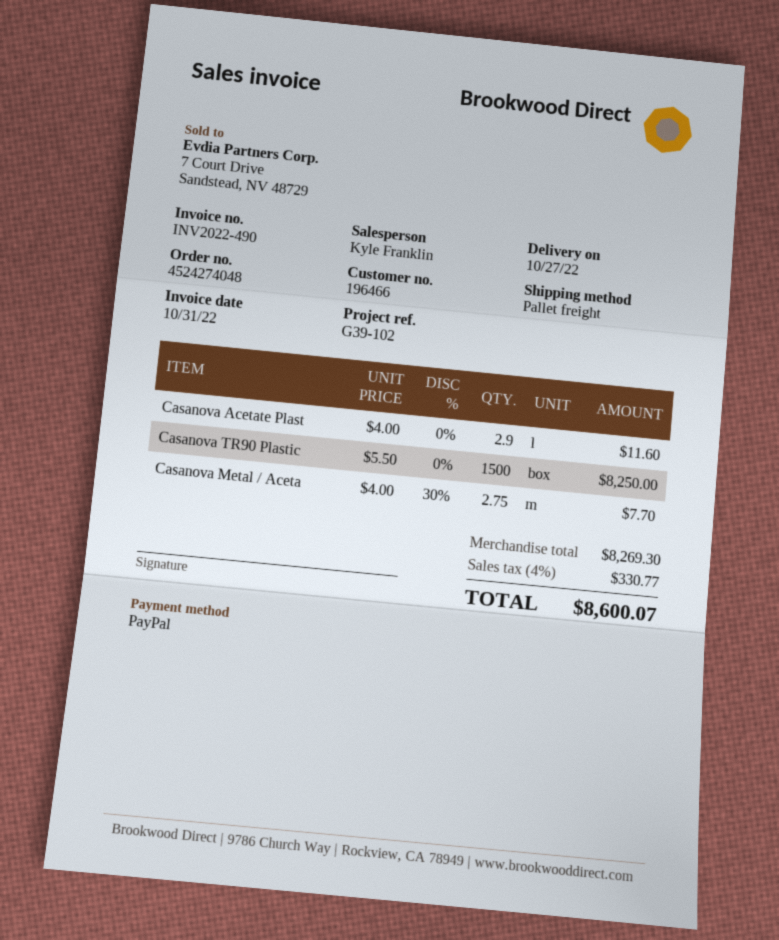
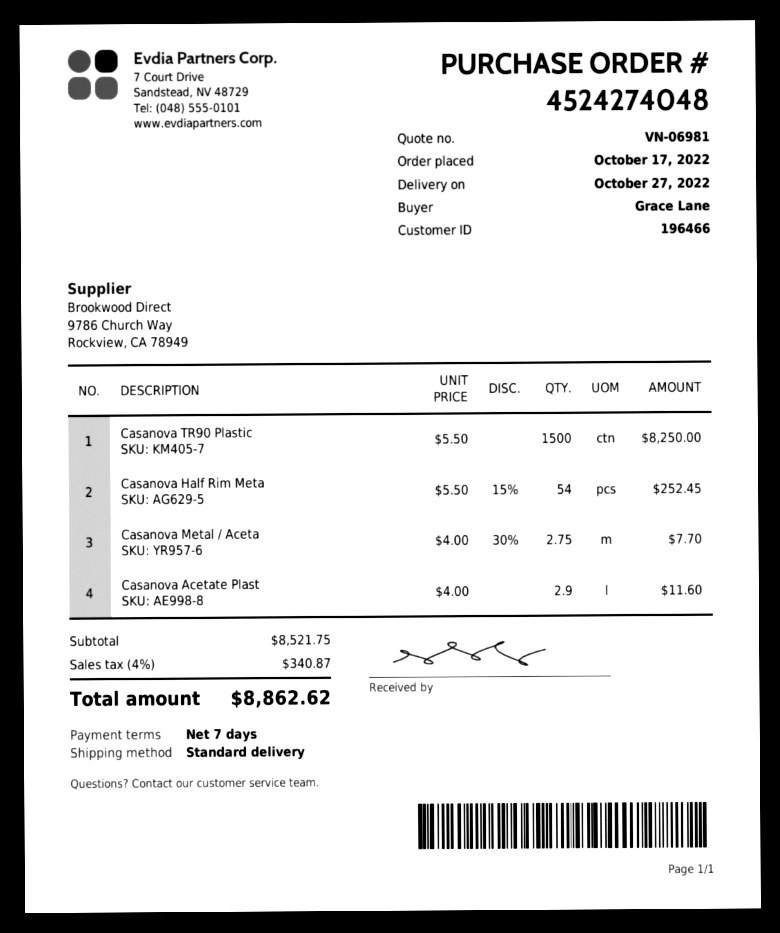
shipping method: pallet freight -> standard
Casanova Half Rim Meta: none -> 54 x 5.50 - 15% = 252.45
subtotal: 8269.30 -> 8521.75
tax: 4% = 330.77 -> 4% = 340.87
total: 8600.07 -> 8862.62

